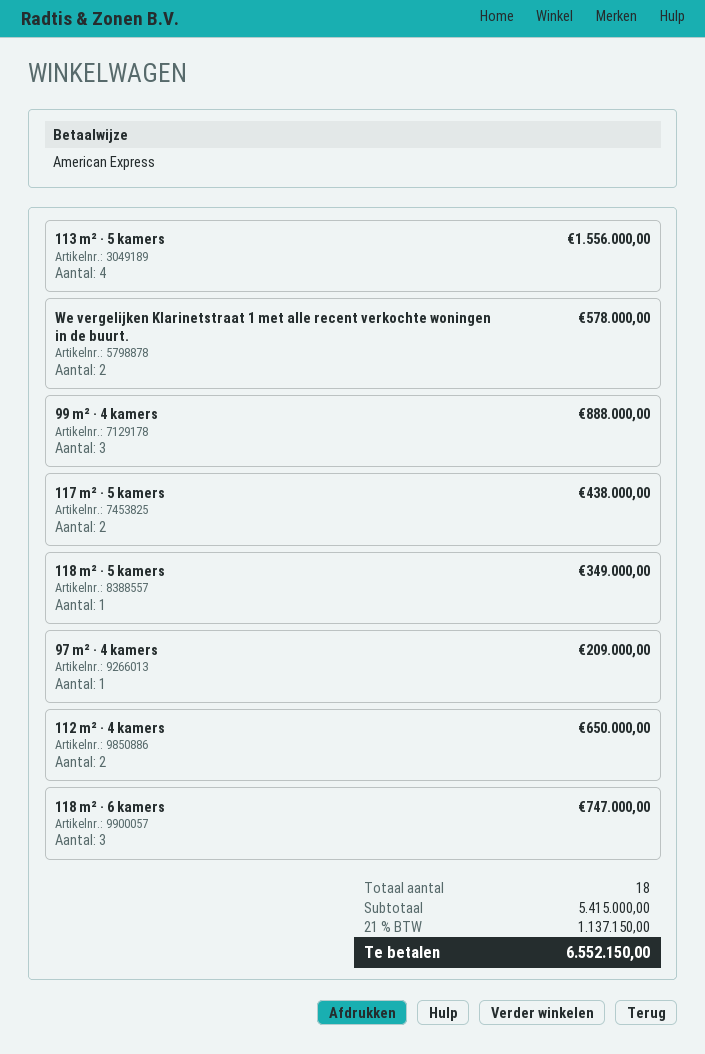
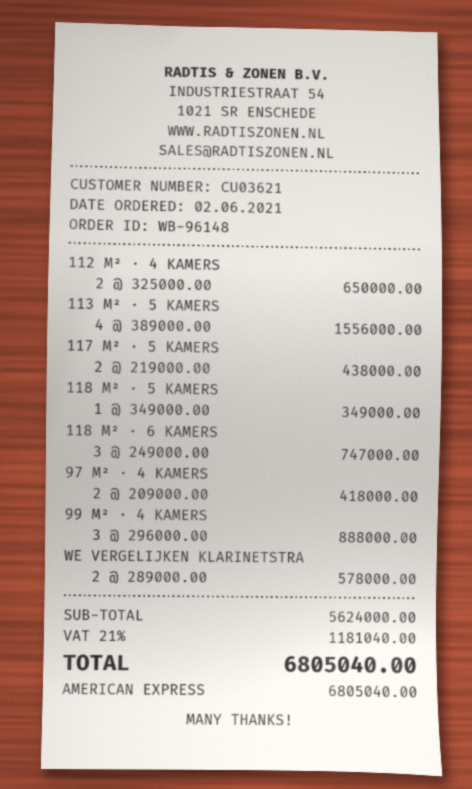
97 m² · 4 kamers: 1 for 209000.00 -> 2 for 418000.00
subtotal: 5415000.00 -> 5624000.00
tax: 21% = 1137150.00 -> 21% = 1181040.00
total: 6552150.00 -> 6805040.00

